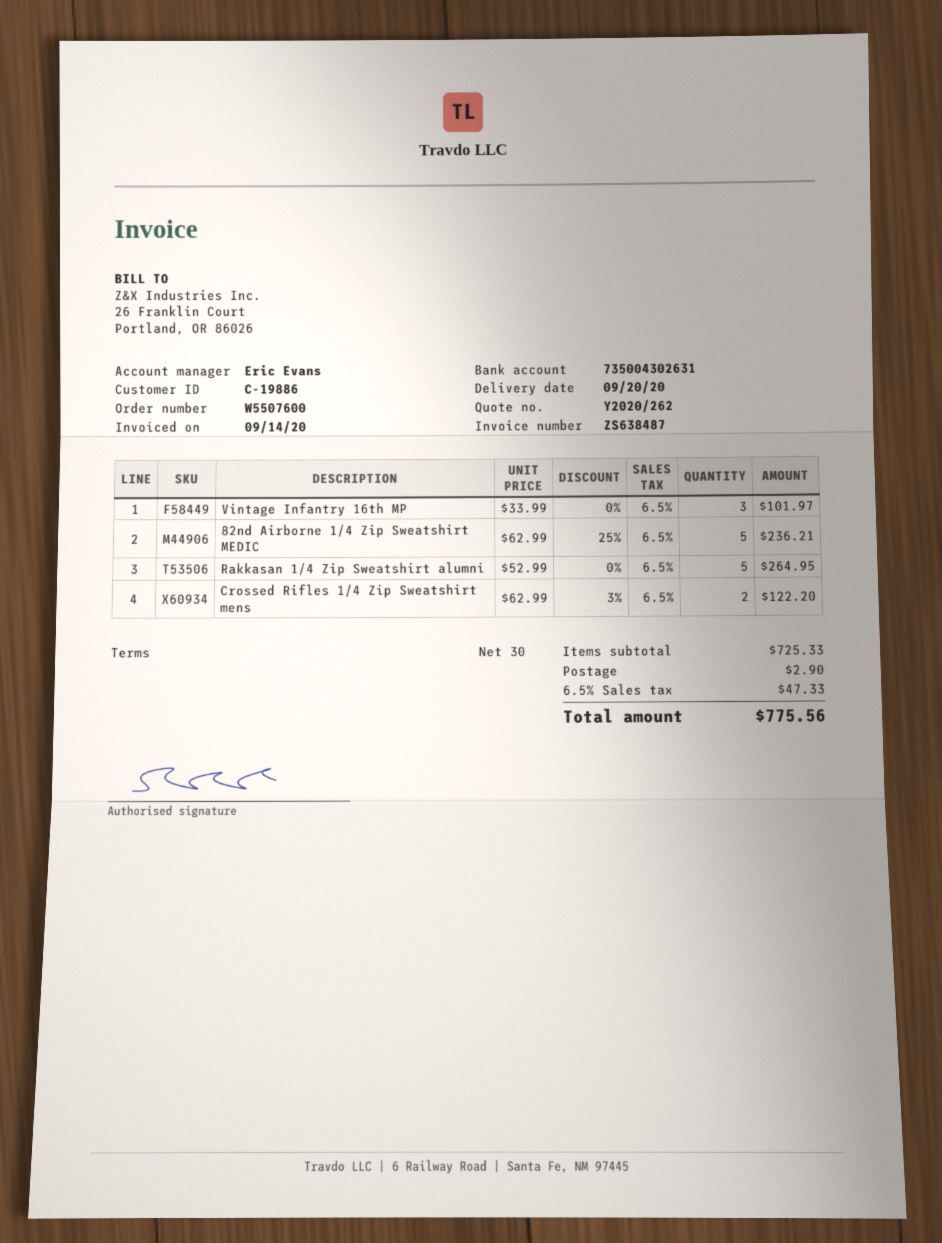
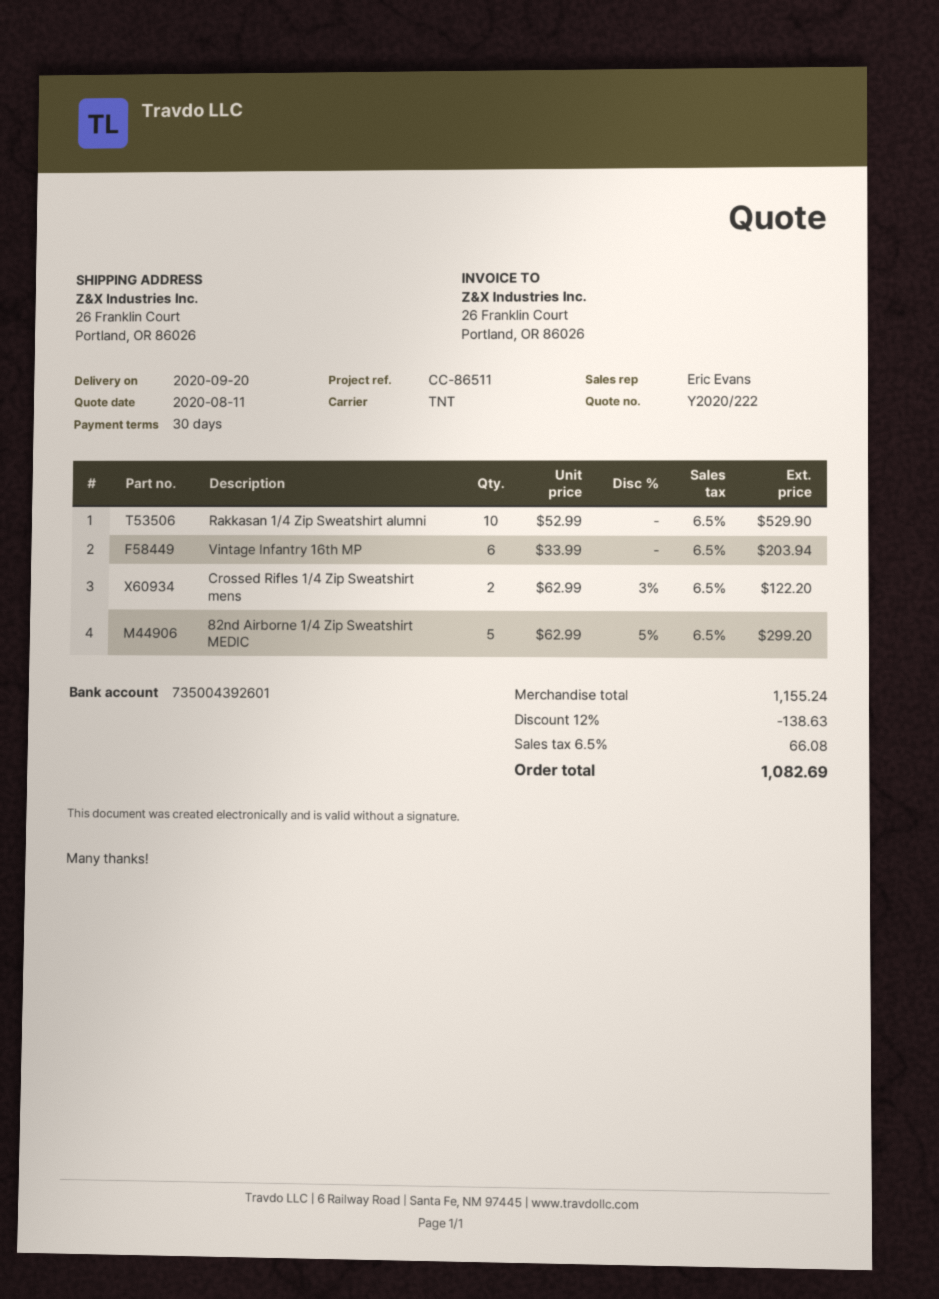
quote number: Y2020/262 -> Y2020/222
bank account: 735004302631 -> 735004392601
Vintage Infantry 16th MP: 3 x 33.99 = 101.97 -> 6 x 33.99 = 203.94
82nd Airborne 1/4 Zip Sweatshirt MEDIC: 5 x 62.99 - 25% = 236.21 -> 5 x 62.99 - 5% = 299.20
Rakkasan 1/4 Zip Sweatshirt alumni: 5 x 52.99 = 264.95 -> 10 x 52.99 = 529.90
subtotal: 725.33 -> 1155.24
discount: none -> 12% = 138.63
shipping: 2.90 -> none
tax: 6.5% = 47.33 -> 6.5% = 66.08
total: 775.56 -> 1082.69

